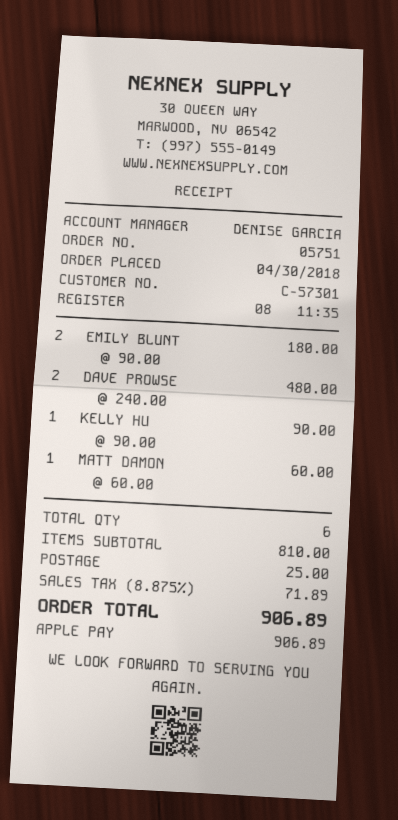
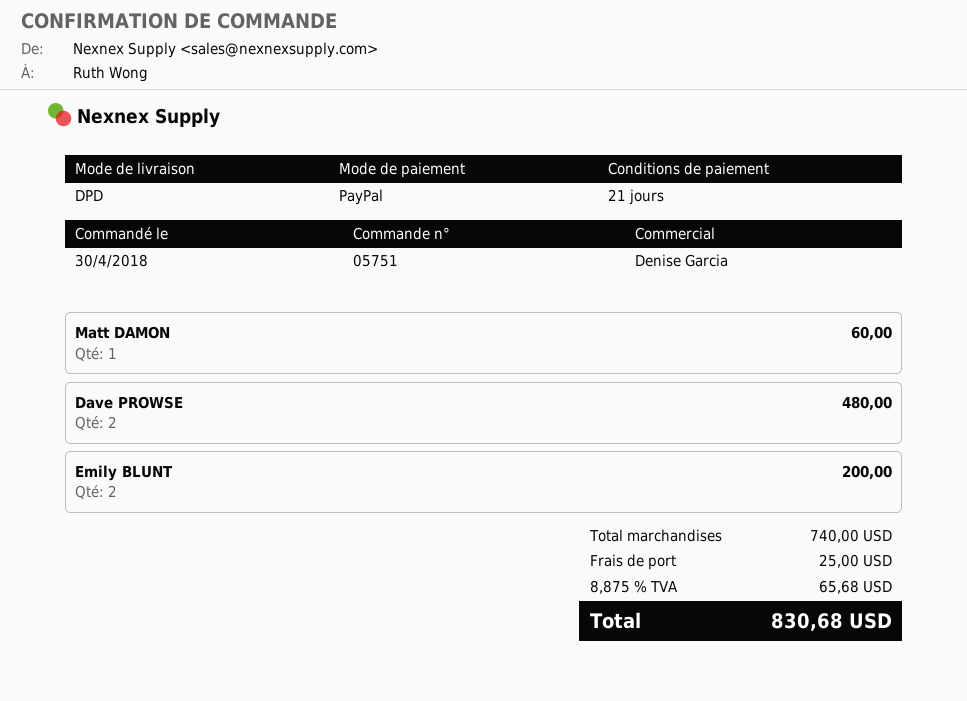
payment method: Apple Pay -> PayPal
EMILY BLUNT: 2 for 180.00 -> 2 for 200.00
KELLY HU: 1 for 90.00 -> none
subtotal: 810.00 -> 740.00
tax: 8.875% = 71.89 -> 8.875% = 65.68
total: 906.89 -> 830.68

